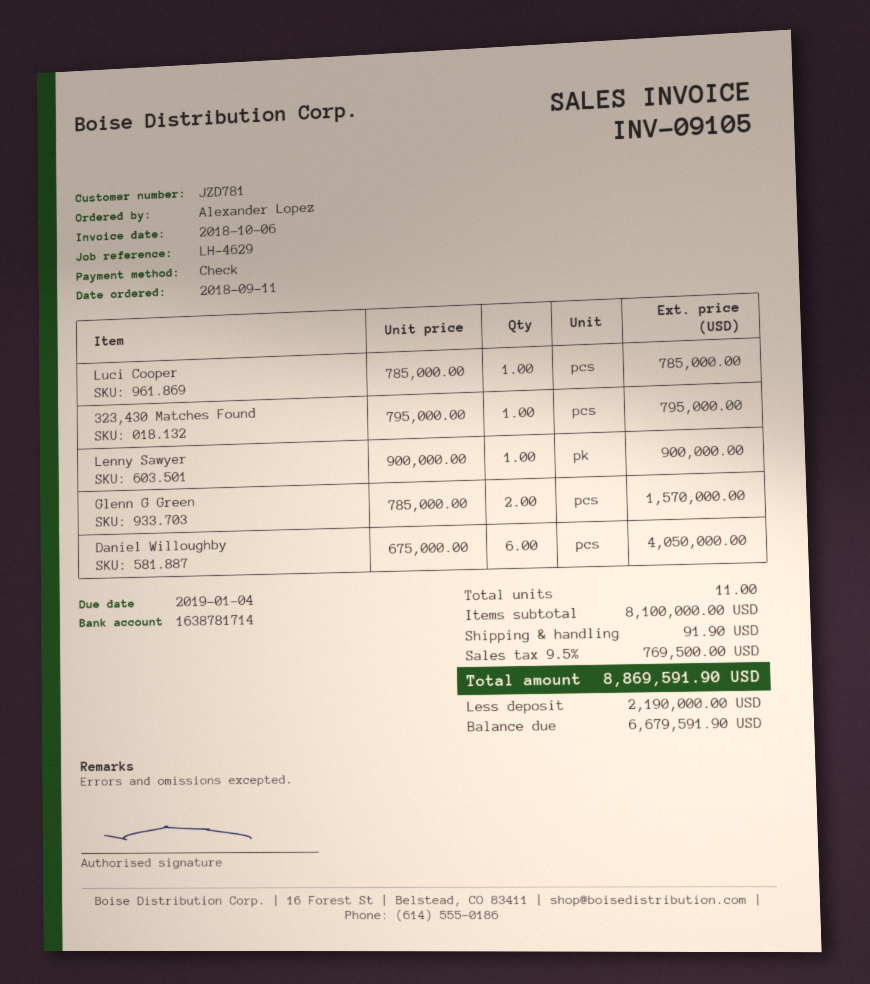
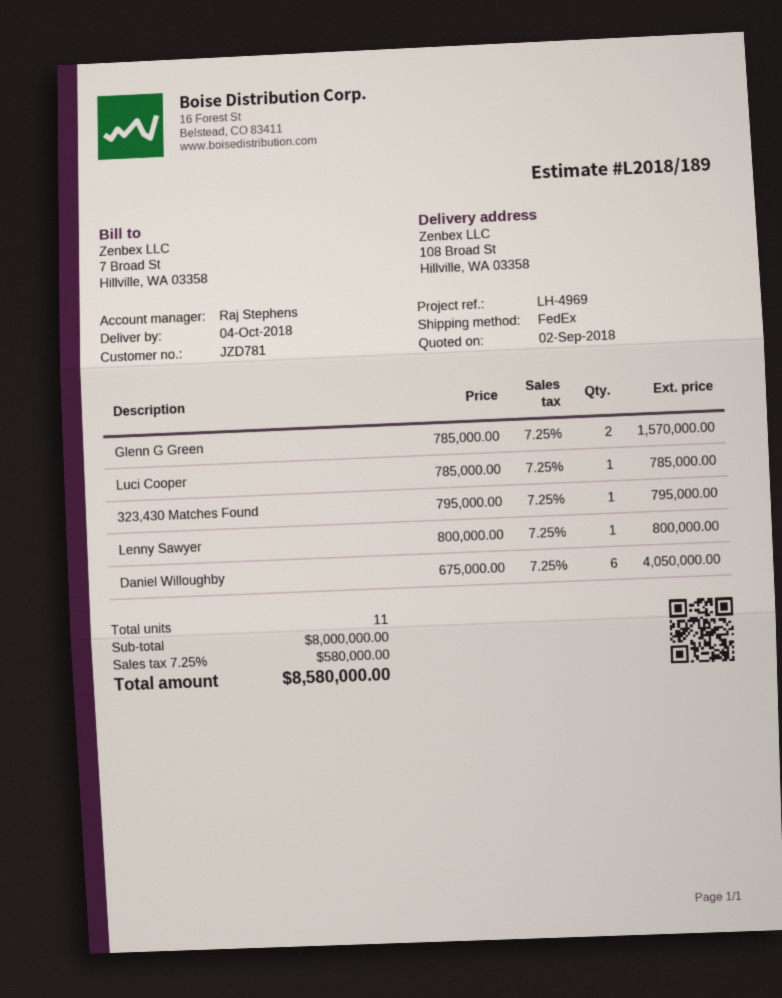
reference: LH-4629 -> LH-4969
Lenny Sawyer: 1 x 900000.00 = 900000.00 -> 1 x 800000.00 = 800000.00
subtotal: 8100000.00 -> 8000000.00
shipping: 91.90 -> none
tax: 9.5% = 769500.00 -> 7.25% = 580000.00
total: 8869591.90 -> 8580000.00

